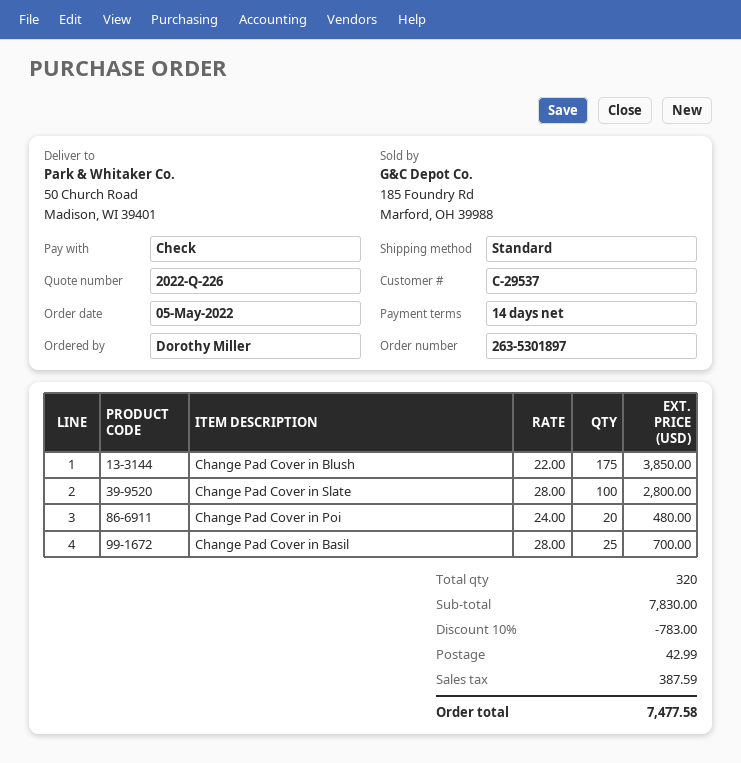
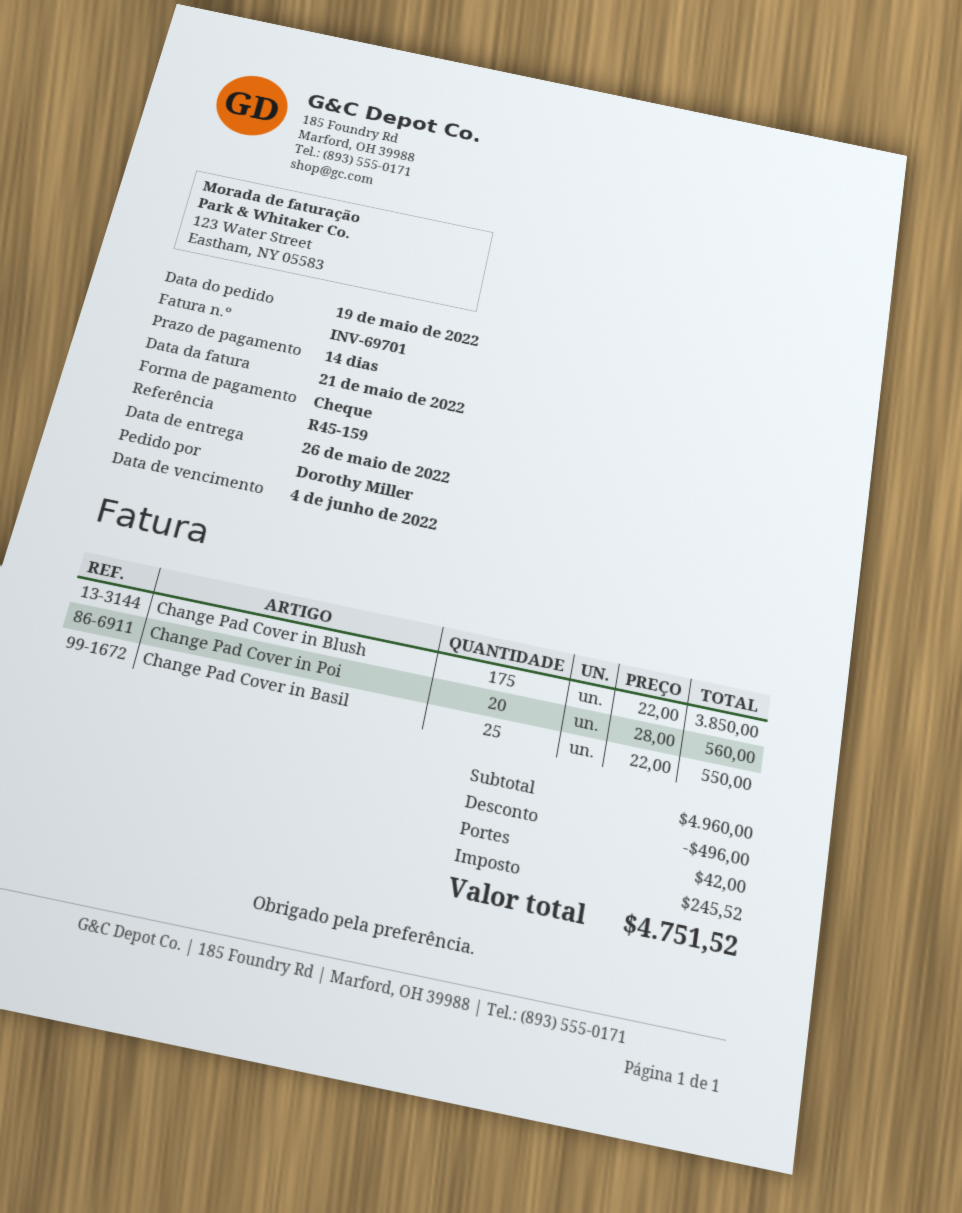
order date: 2022-05-05 -> 2022-05-19
Change Pad Cover in Slate: 100 x 28.00 = 2800.00 -> none
Change Pad Cover in Poi: 20 x 24.00 = 480.00 -> 20 x 28.00 = 560.00
Change Pad Cover in Basil: 25 x 28.00 = 700.00 -> 25 x 22.00 = 550.00
subtotal: 7830.00 -> 4960.00
discount: 783.00 -> 496.00
shipping: 42.99 -> 42.00
tax: 387.59 -> 245.52
total: 7477.58 -> 4751.52

